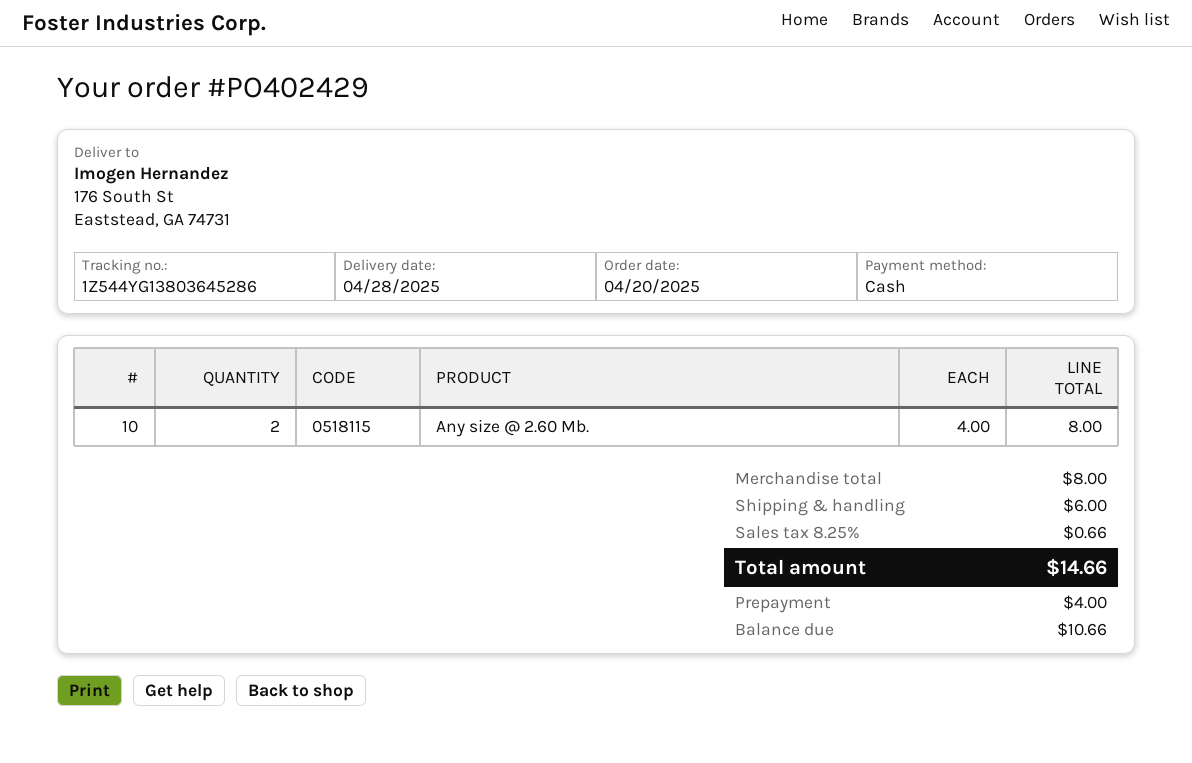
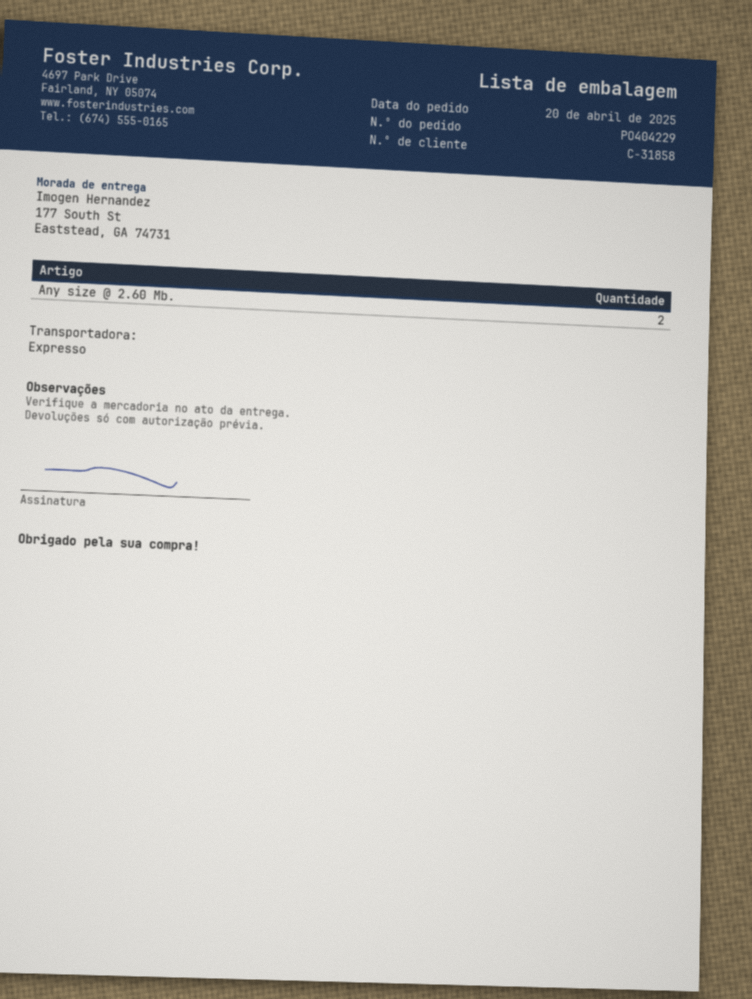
order number: PO402429 -> PO404229
ship to: 176 South St, Eaststead, GA 74731 -> 177 South St, Eaststead, GA 74731

